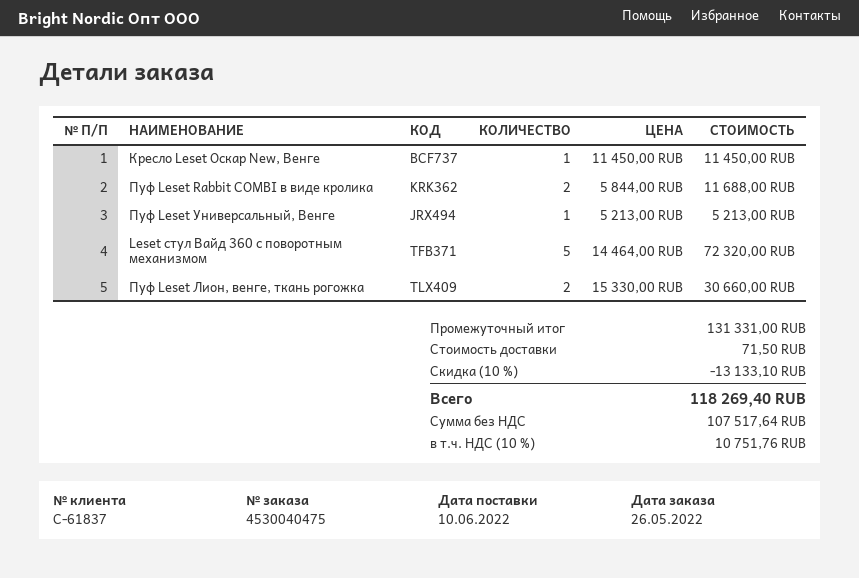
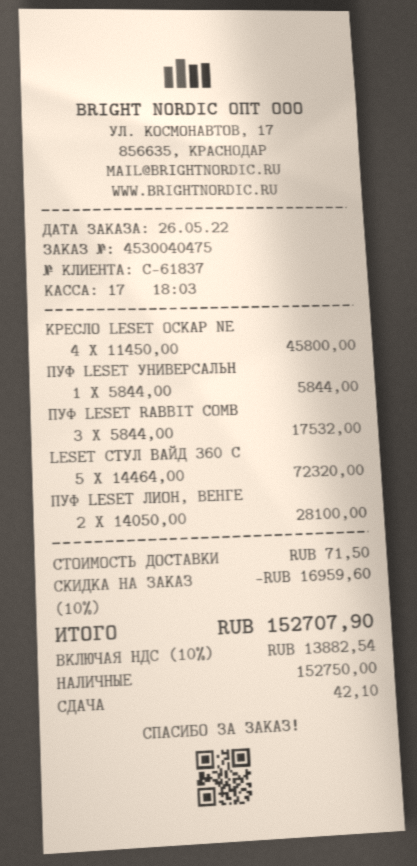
Кресло Leset Оскар New, Венге: 1 x 11450.00 = 11450.00 -> 4 x 11450.00 = 45800.00
Пуф Leset Rabbit COMBI в виде кролика: 2 x 5844.00 = 11688.00 -> 3 x 5844.00 = 17532.00
Пуф Leset Универсальный, Венге: 1 x 5213.00 = 5213.00 -> 1 x 5844.00 = 5844.00
Пуф Leset Лион, венге, ткань рогожка: 2 x 15330.00 = 30660.00 -> 2 x 14050.00 = 28100.00
discount: 10% = 13133.10 -> 10% = 16959.60
tax: 10% = 10751.76 -> 10% = 13882.54
total: 118269.40 -> 152707.90

